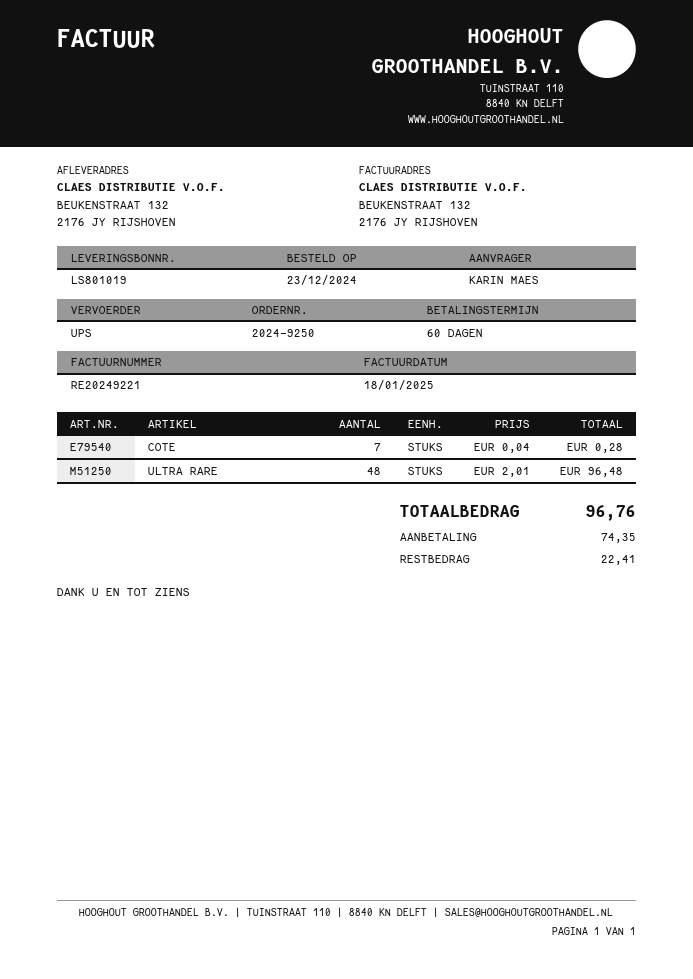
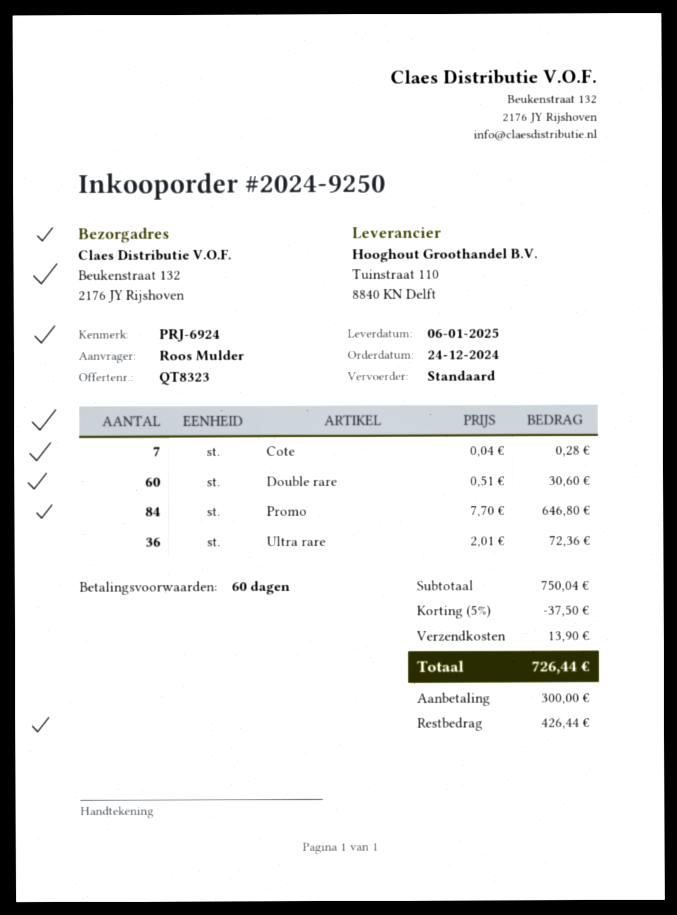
order date: 2024-12-23 -> 2024-12-24
ordered by: KARIN MAES -> Roos Mulder
shipping method: UPS -> standard
ULTRA RARE: 48 x 2.01 = 96.48 -> 36 x 2.01 = 72.36
Double rare: none -> 60 x 0.51 = 30.60
Promo: none -> 84 x 7.70 = 646.80
discount: none -> 5% = 37.50
shipping: none -> 13.90
total: 96.76 -> 726.44
deposit: 74.35 -> 300.00
balance: 22.41 -> 426.44

